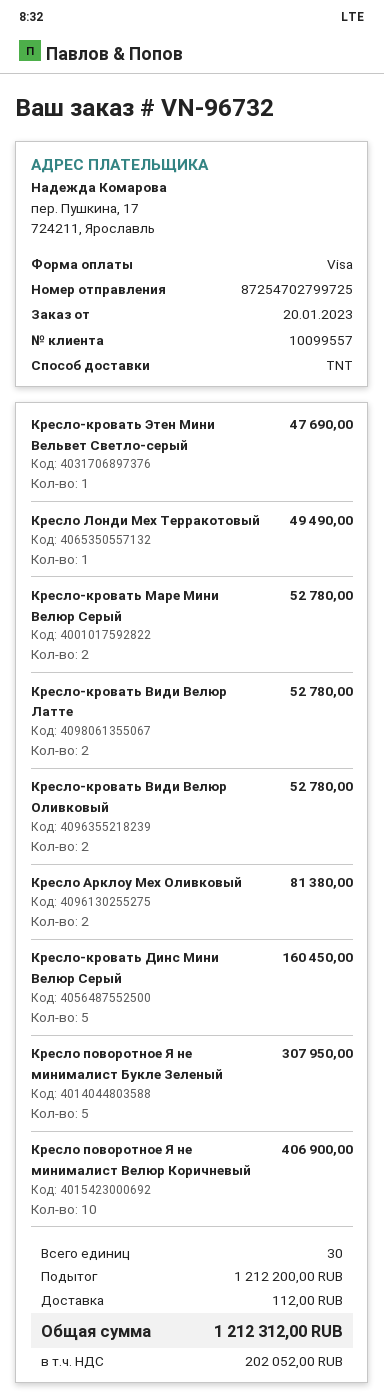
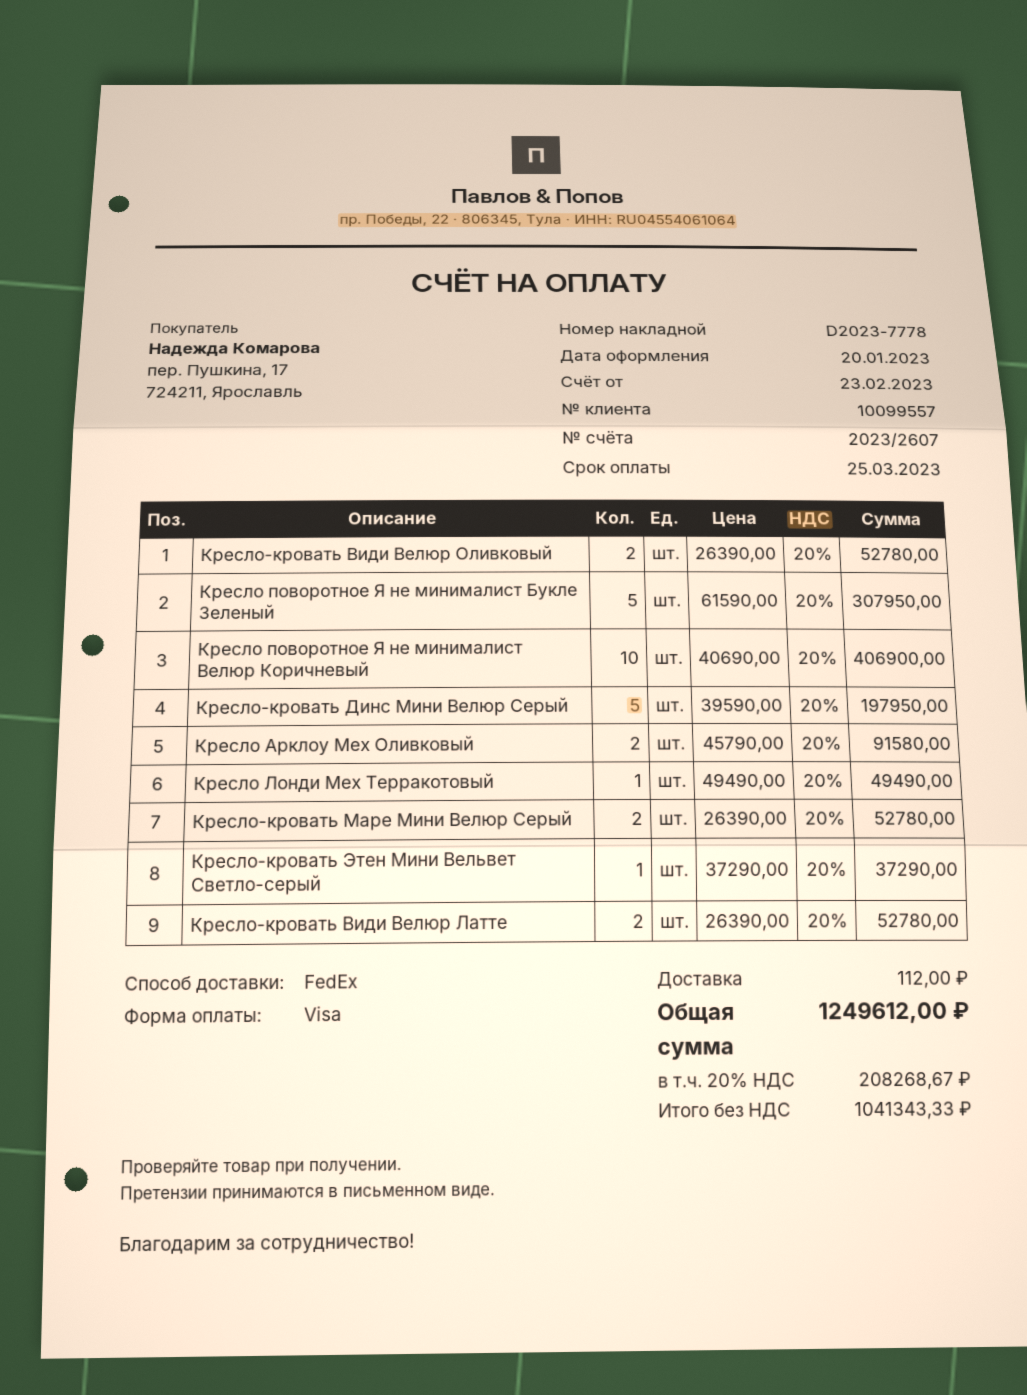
shipping method: TNT -> FedEx
Кресло-кровать Этен Мини Вельвет Светло-серый: 1 for 47690.00 -> 1 for 37290.00
Кресло Арклоу Мех Оливковый: 2 for 81380.00 -> 2 for 91580.00
Кресло-кровать Динс Мини Велюр Серый: 5 for 160450.00 -> 5 for 197950.00
tax: 202052.00 -> 208268.67
total: 1212312.00 -> 1249612.00

